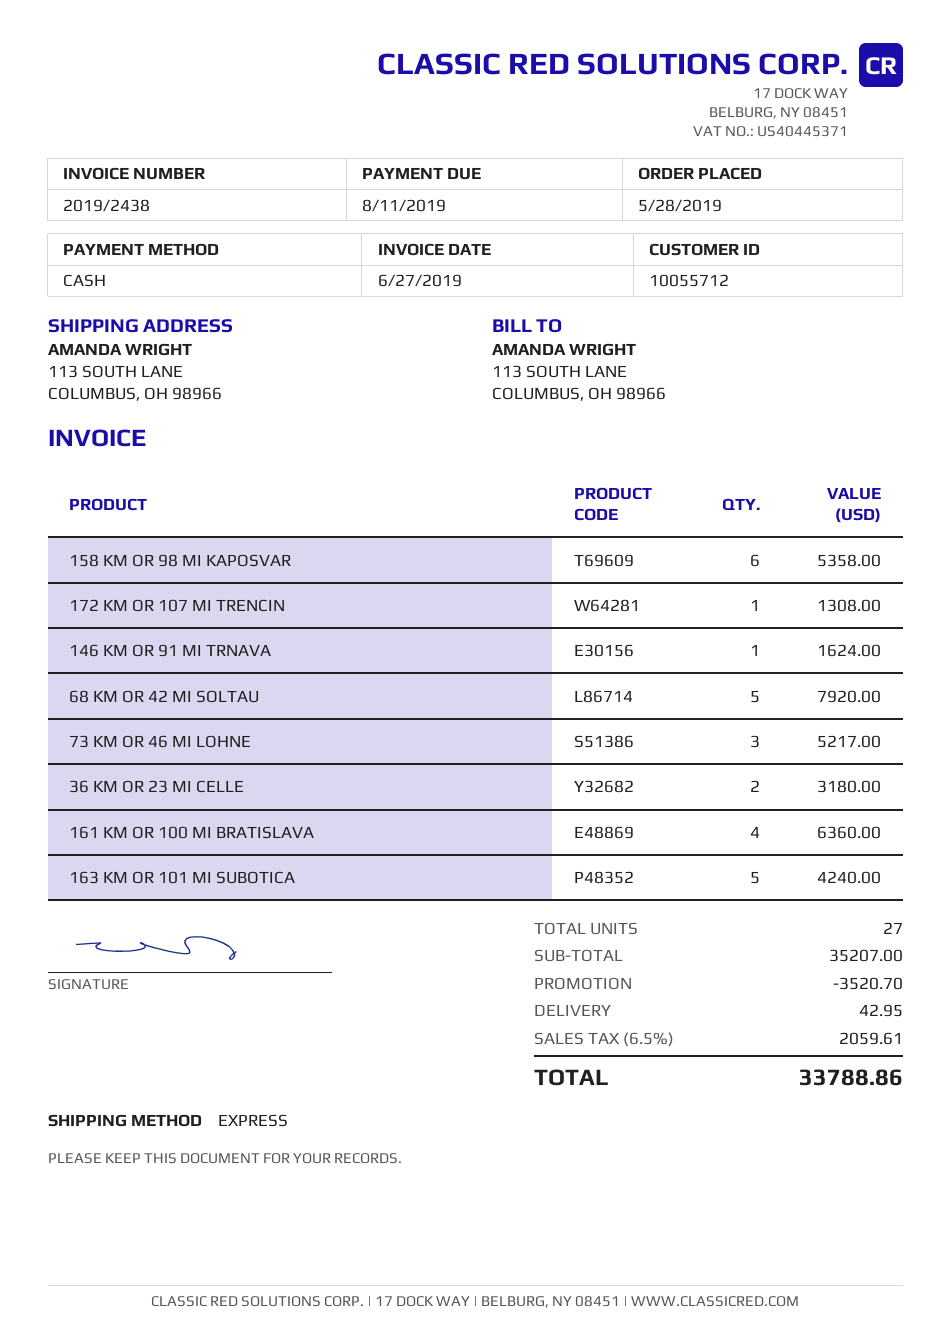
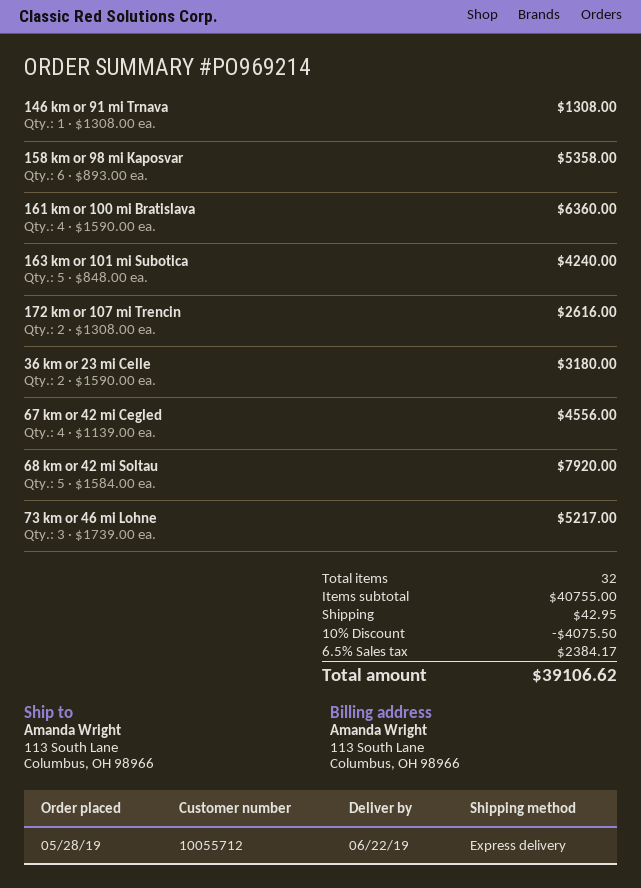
172 KM OR 107 MI TRENCIN: 1 for 1308.00 -> 2 for 2616.00
146 KM OR 91 MI TRNAVA: 1 for 1624.00 -> 1 for 1308.00
67 km or 42 mi Cegled: none -> 4 for 4556.00
total quantity: 27 -> 32
subtotal: 35207.00 -> 40755.00
discount: 3520.70 -> 4075.50
tax: 6.5% = 2059.61 -> 6.5% = 2384.17
total: 33788.86 -> 39106.62

